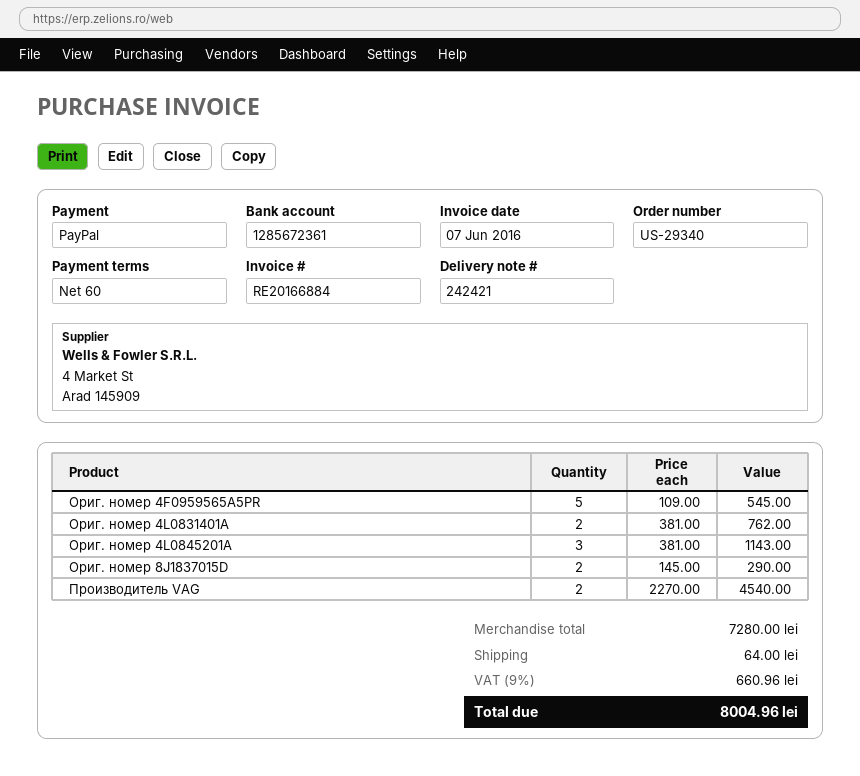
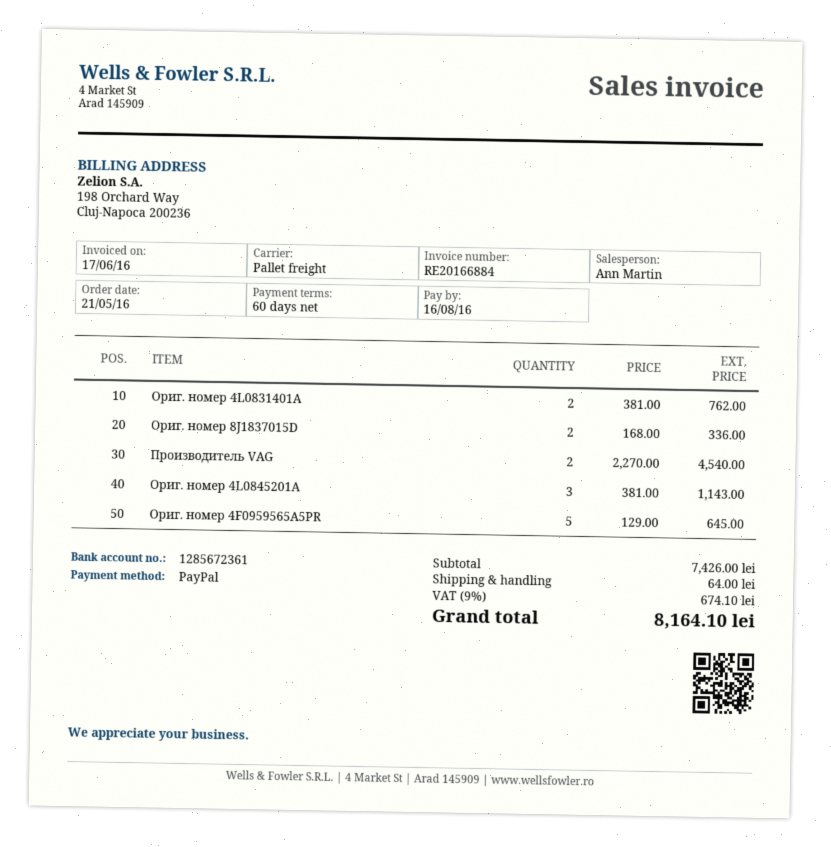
invoice date: 2016-06-07 -> 2016-06-17
Ориг. номер 4F0959565A5PR: 5 x 109.00 = 545.00 -> 5 x 129.00 = 645.00
Ориг. номер 8J1837015D: 2 x 145.00 = 290.00 -> 2 x 168.00 = 336.00
subtotal: 7280.00 -> 7426.00
tax: 9% = 660.96 -> 9% = 674.10
total: 8004.96 -> 8164.10

